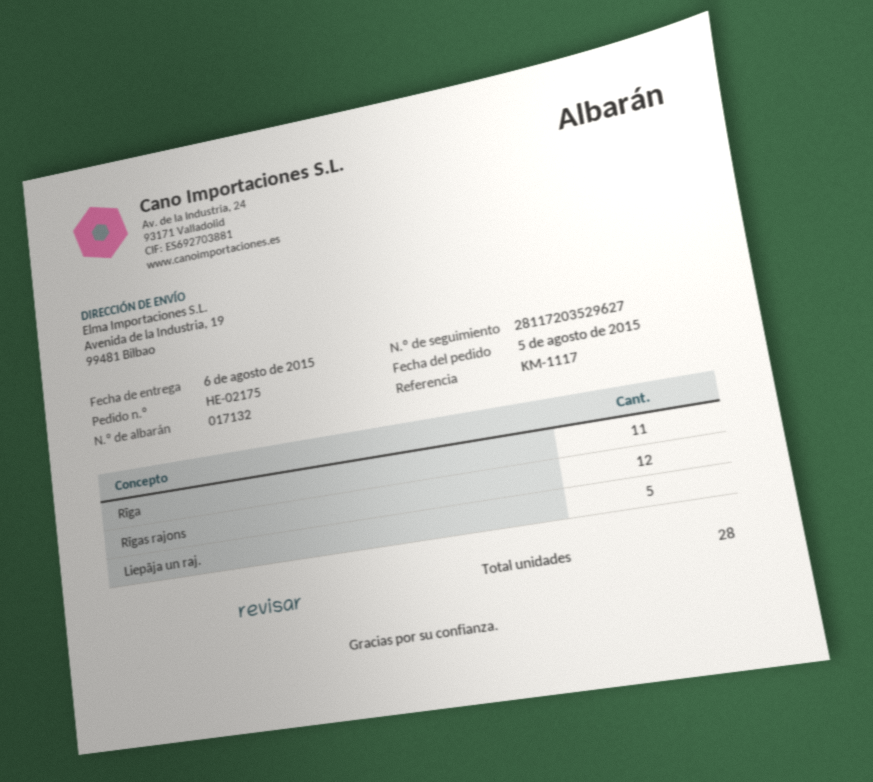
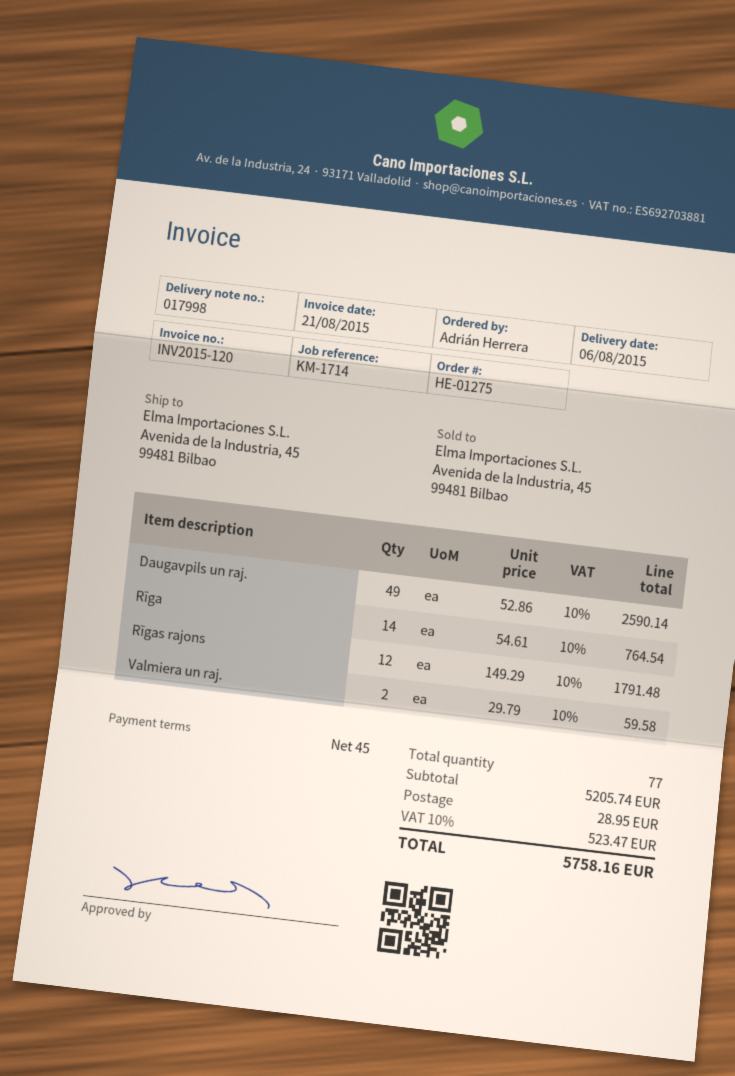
order number: HE-02175 -> HE-01275
delivery note number: 017132 -> 017998
reference: KM-1117 -> KM-1714
ship to: Avenida de la Industria, 19, 99481 Bilbao -> Avenida de la Industria, 45, 99481 Bilbao
Rīga: 11 -> 14
Liepāja un raj.: 5 -> none
Daugavpils un raj.: none -> 49
Valmiera un raj.: none -> 2
total quantity: 28 -> 77

